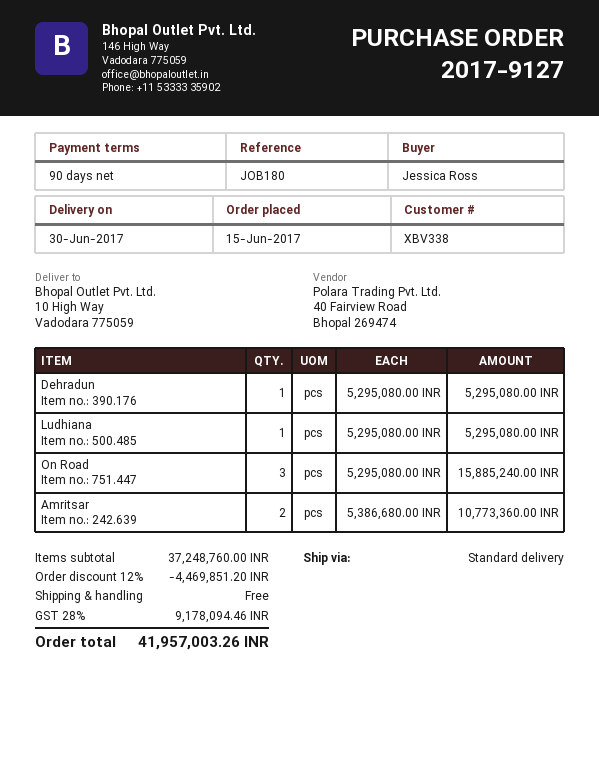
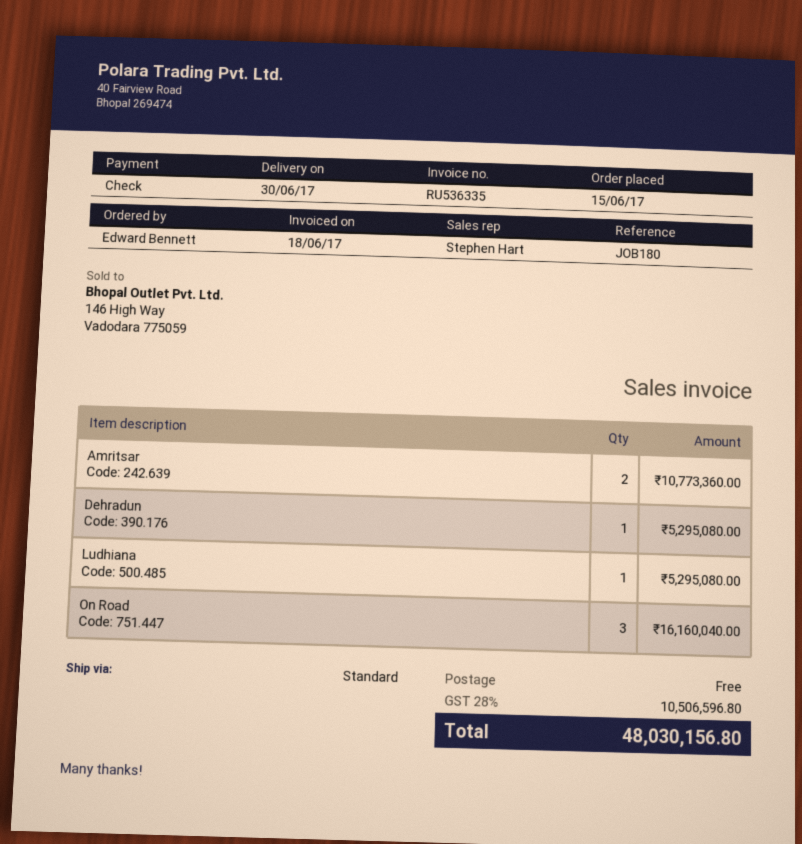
ordered by: Jessica Ross -> Edward Bennett
On Road: 3 for 15885240.00 -> 3 for 16160040.00
discount: 12% = 4469851.20 -> none
tax: 28% = 9178094.46 -> 28% = 10506596.80
total: 41957003.26 -> 48030156.80

